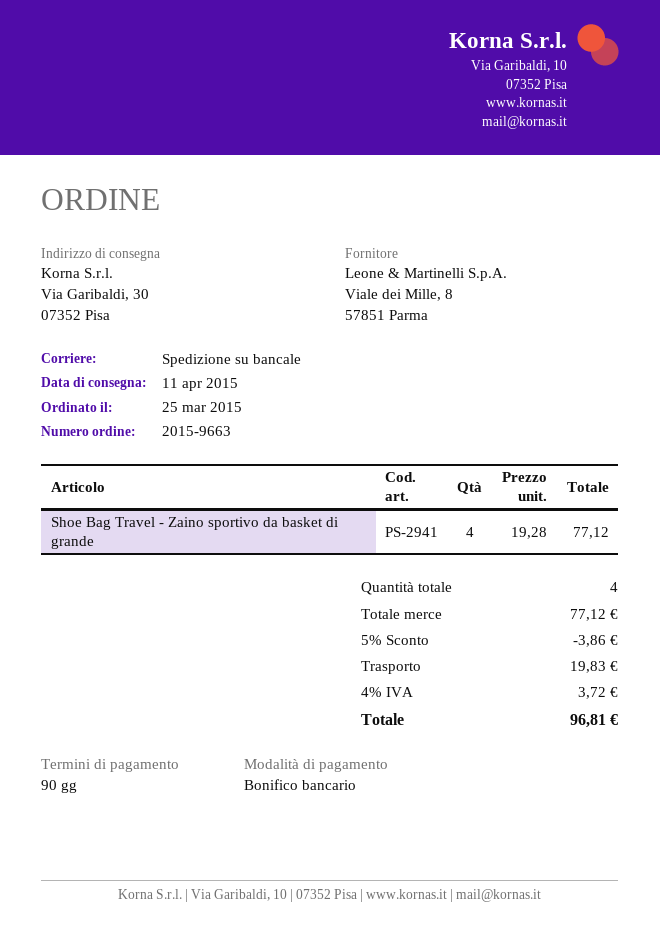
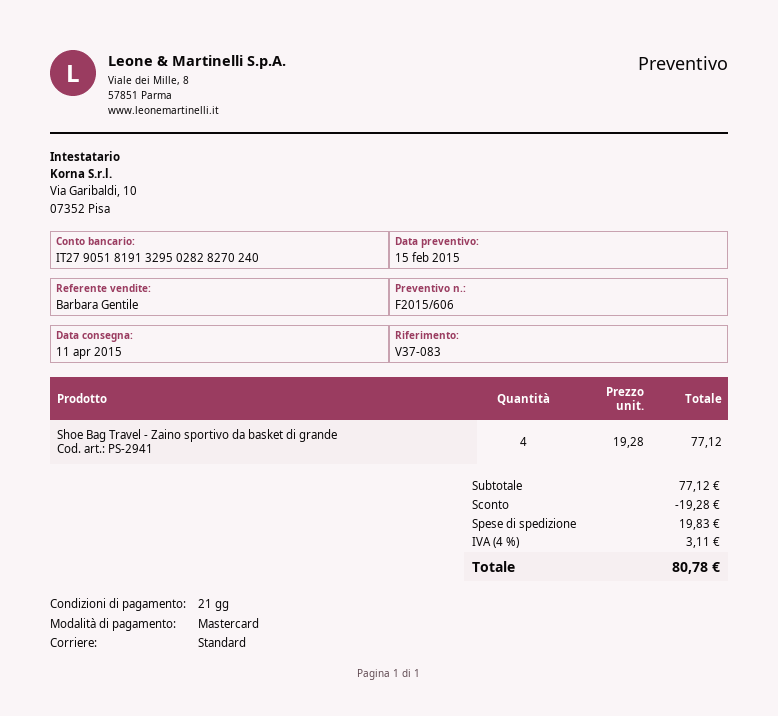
payment terms: 90 days -> 21 days
payment method: bank transfer -> Mastercard
shipping method: pallet freight -> standard
discount: 3.86 -> 19.28
tax: 4% = 3.72 -> 4% = 3.11
total: 96.81 -> 80.78

